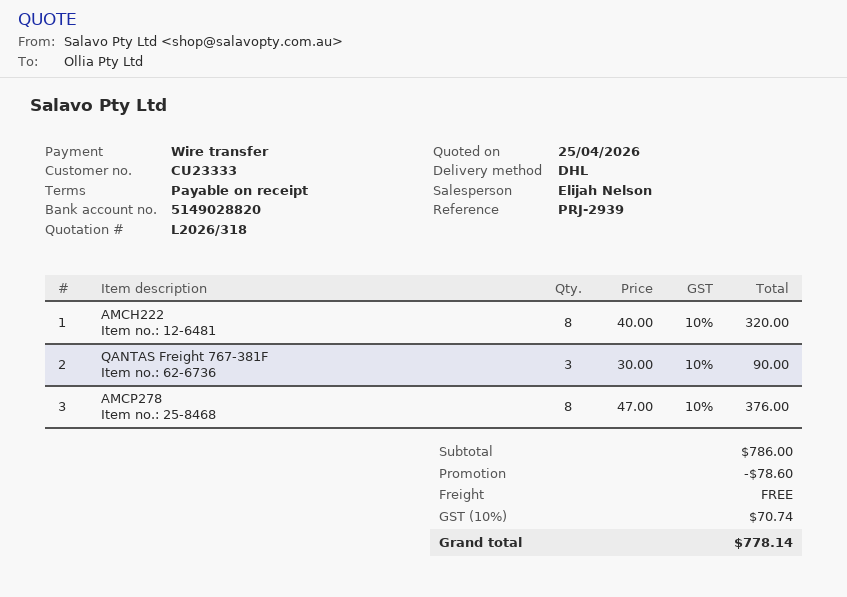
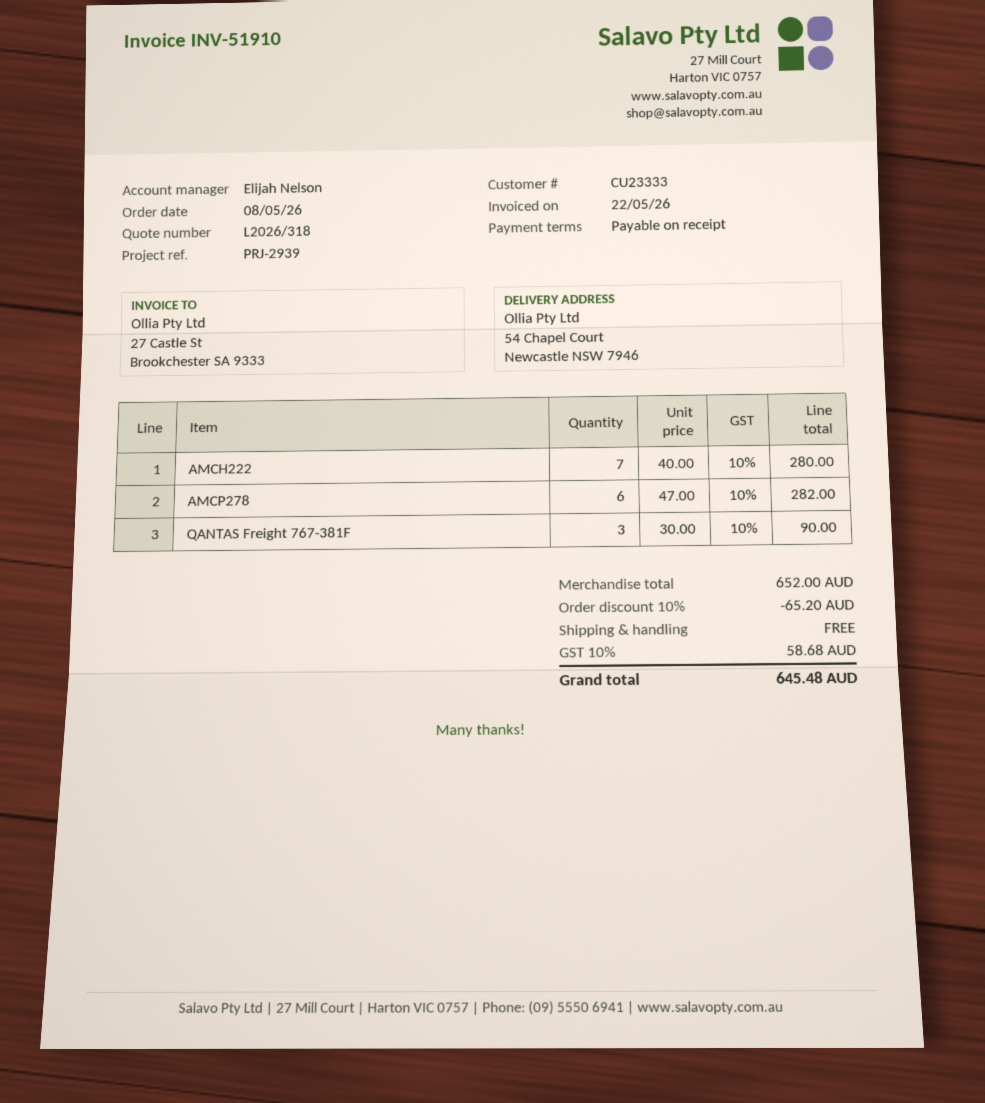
AMCH222: 8 x 40.00 = 320.00 -> 7 x 40.00 = 280.00
AMCP278: 8 x 47.00 = 376.00 -> 6 x 47.00 = 282.00
subtotal: 786.00 -> 652.00
discount: 78.60 -> 65.20
tax: 10% = 70.74 -> 10% = 58.68
total: 778.14 -> 645.48

